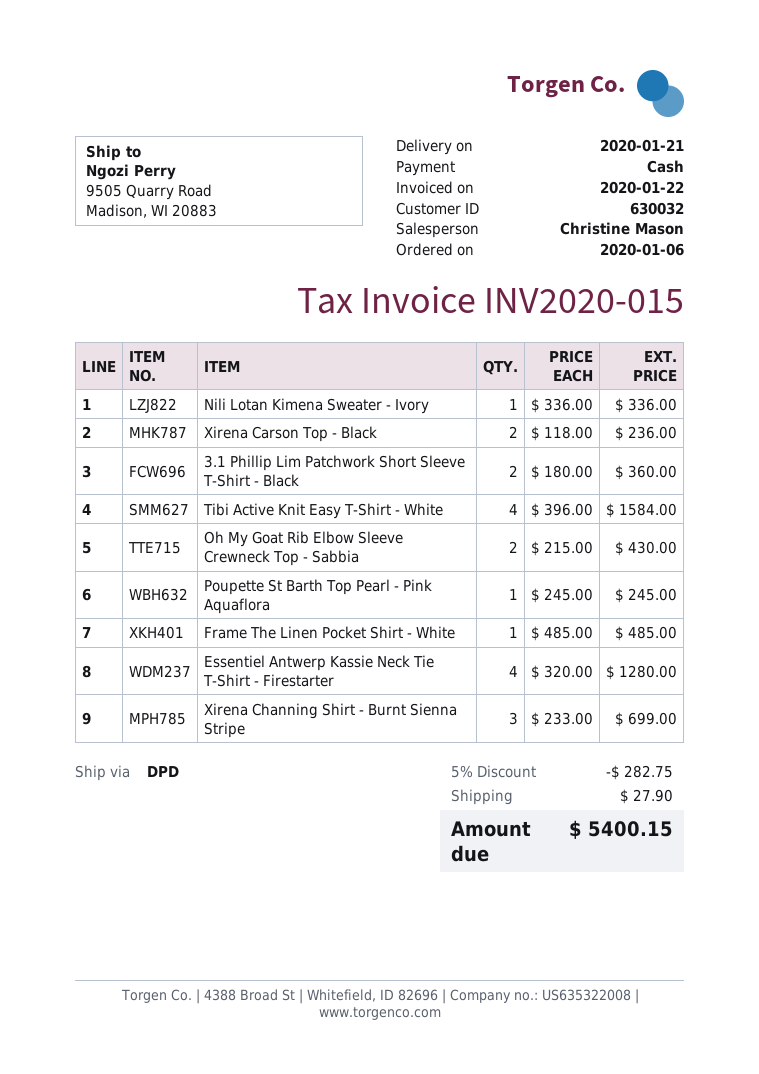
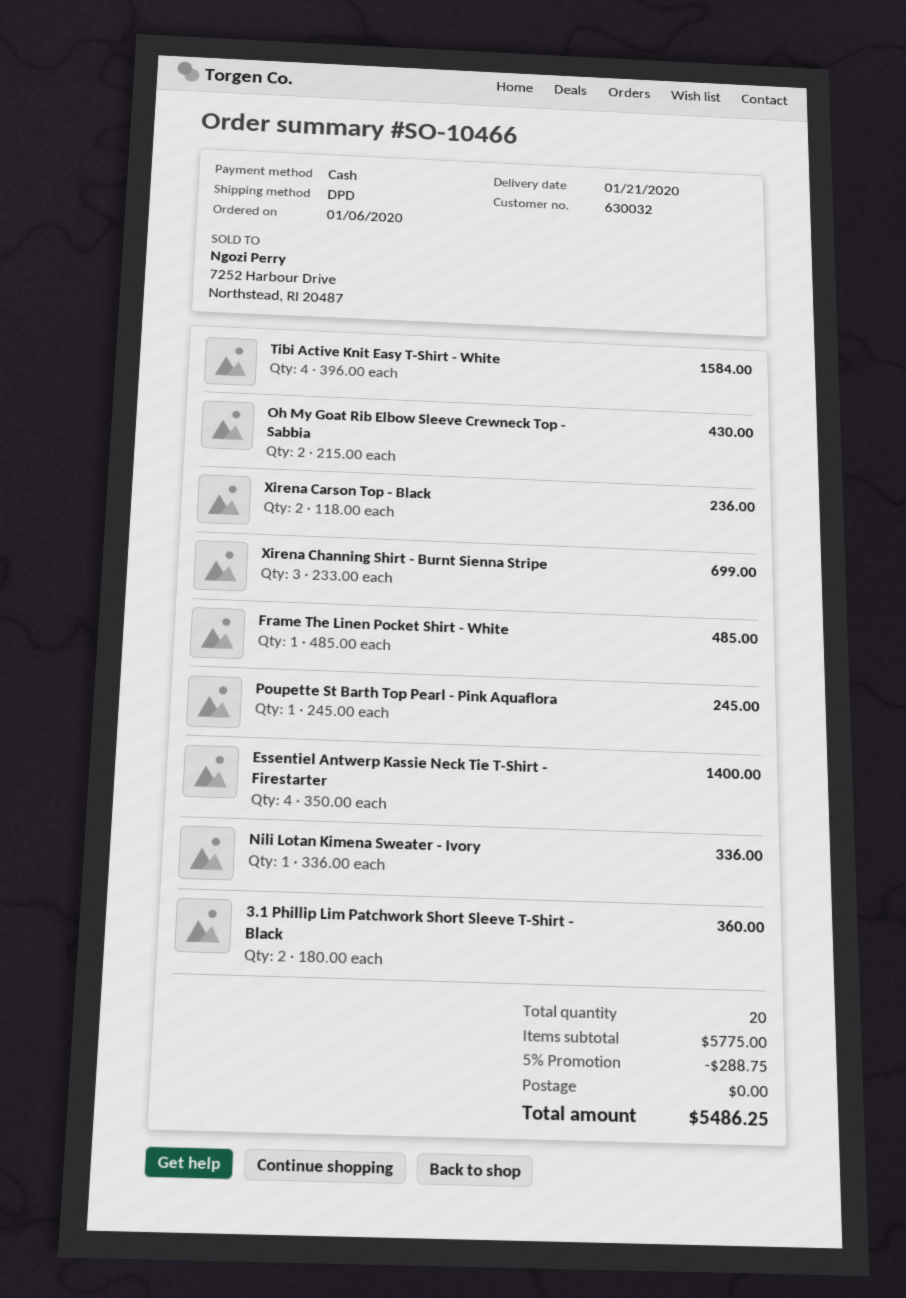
Essentiel Antwerp Kassie Neck Tie T-Shirt - Firestarter: 4 x 320.00 = 1280.00 -> 4 x 350.00 = 1400.00
discount: 5% = 282.75 -> 5% = 288.75
shipping: 27.90 -> 0.00
total: 5400.15 -> 5486.25

